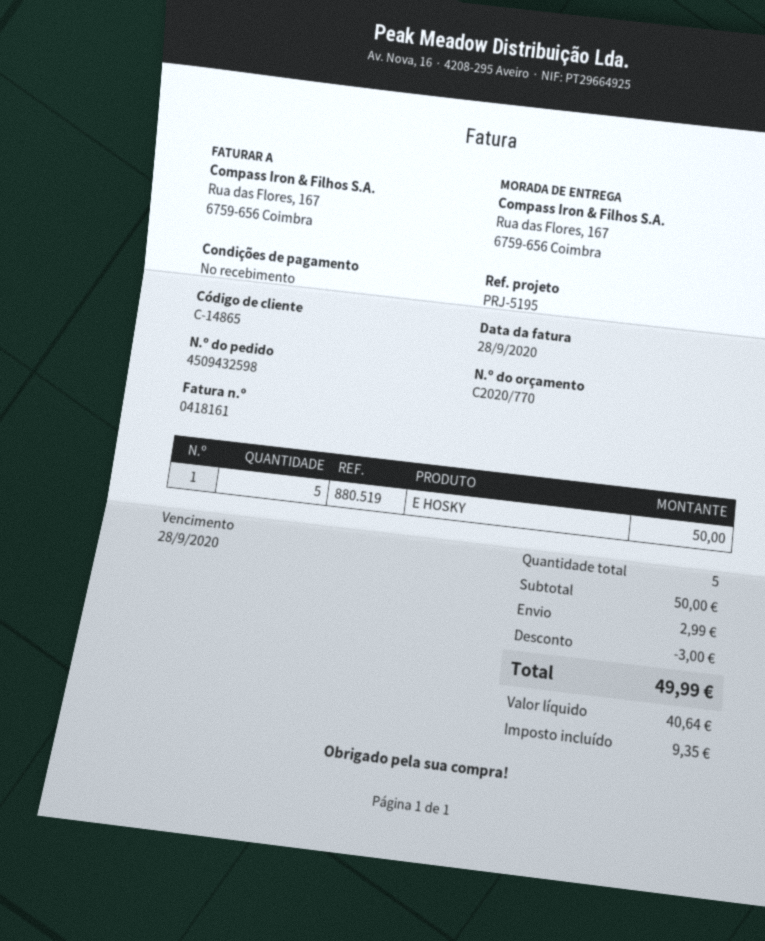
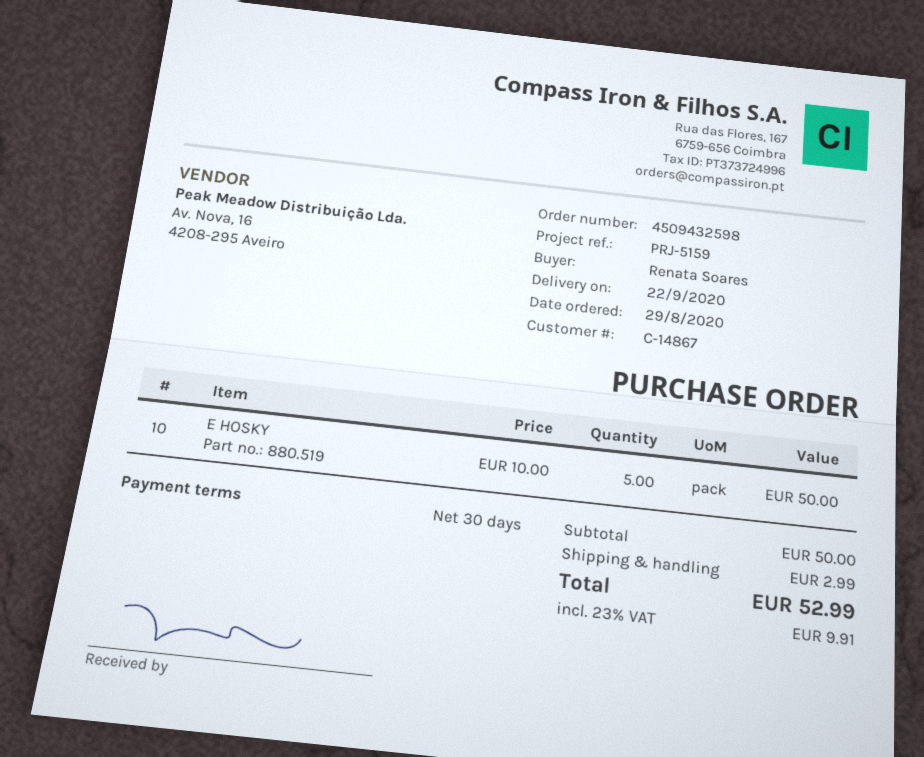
payment terms: on receipt -> 30 days
customer number: C-14865 -> C-14867
reference: PRJ-5195 -> PRJ-5159
discount: 3.00 -> none
tax: 9.35 -> 9.91
total: 49.99 -> 52.99

